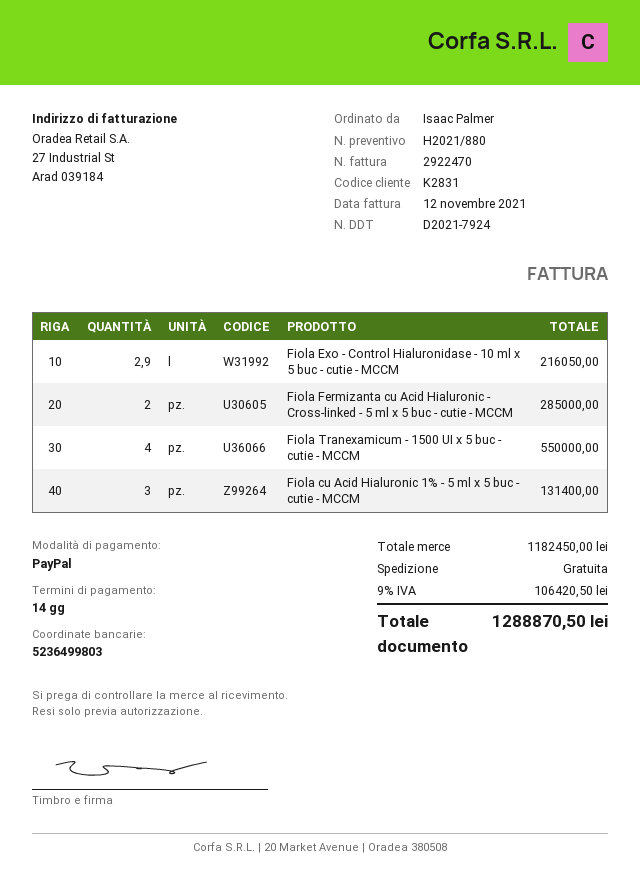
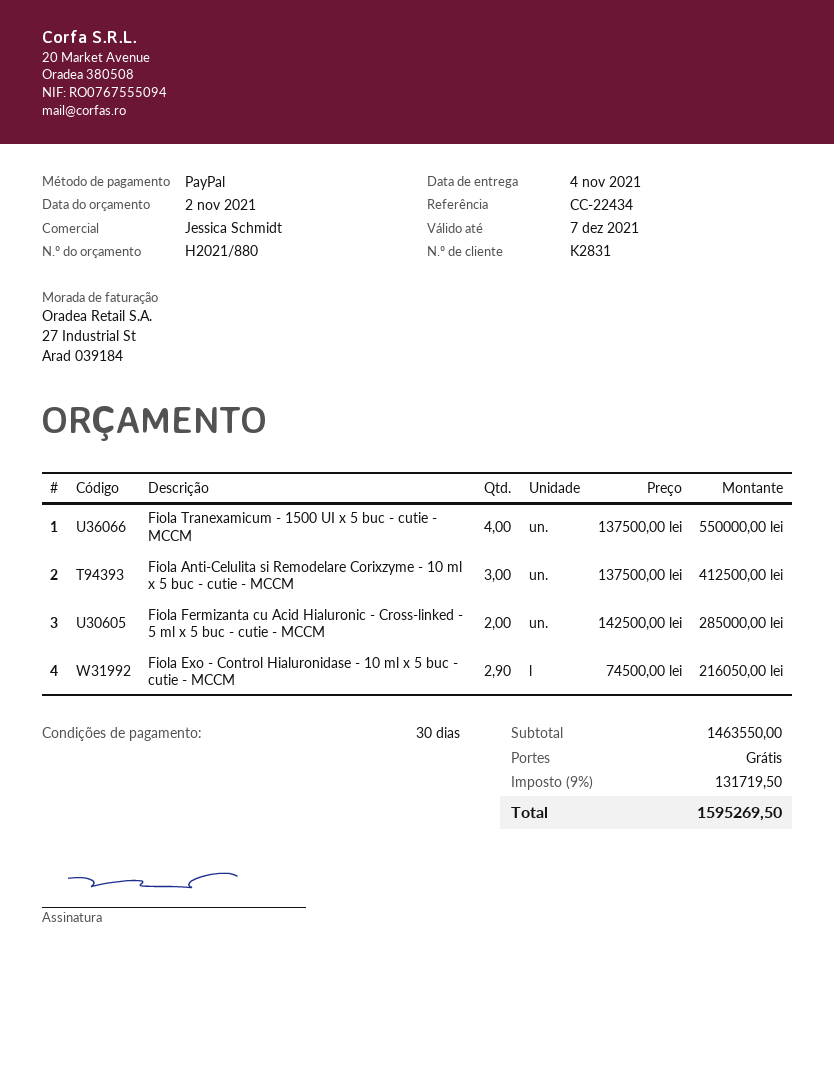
payment terms: 14 days -> 30 days
Fiola cu Acid Hialuronic 1% - 5 ml x 5 buc - cutie - MCCM: 3 for 131400.00 -> none
Fiola Anti-Celulita si Remodelare Corixzyme - 10 ml x 5 buc - cutie - MCCM: none -> 3 for 412500.00
subtotal: 1182450.00 -> 1463550.00
tax: 9% = 106420.50 -> 9% = 131719.50
total: 1288870.50 -> 1595269.50

